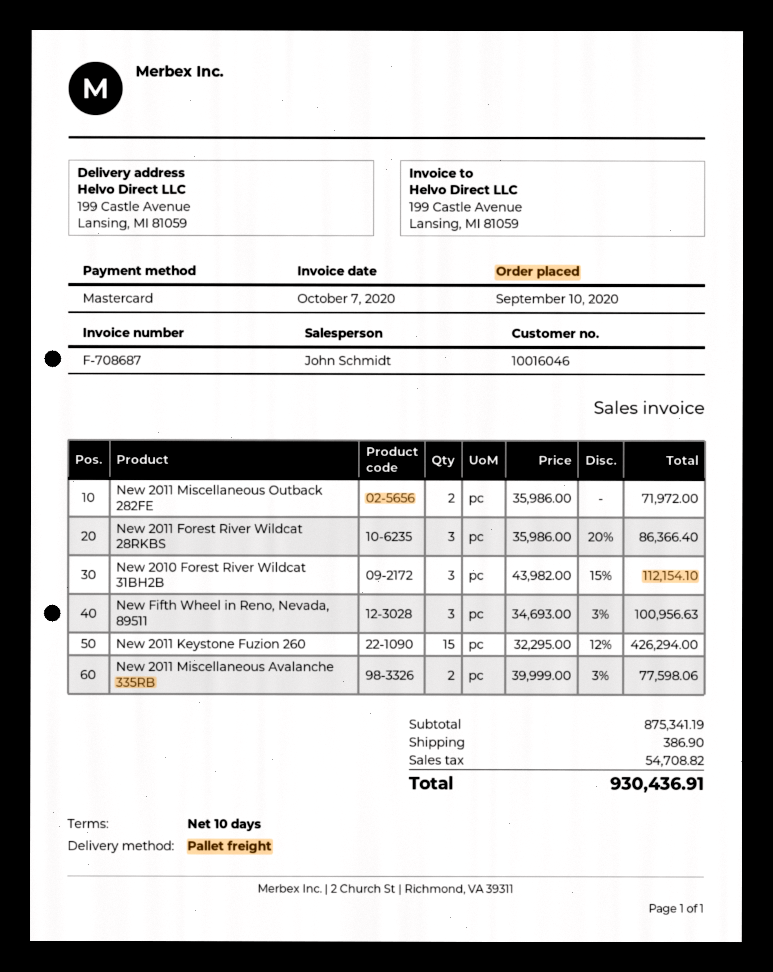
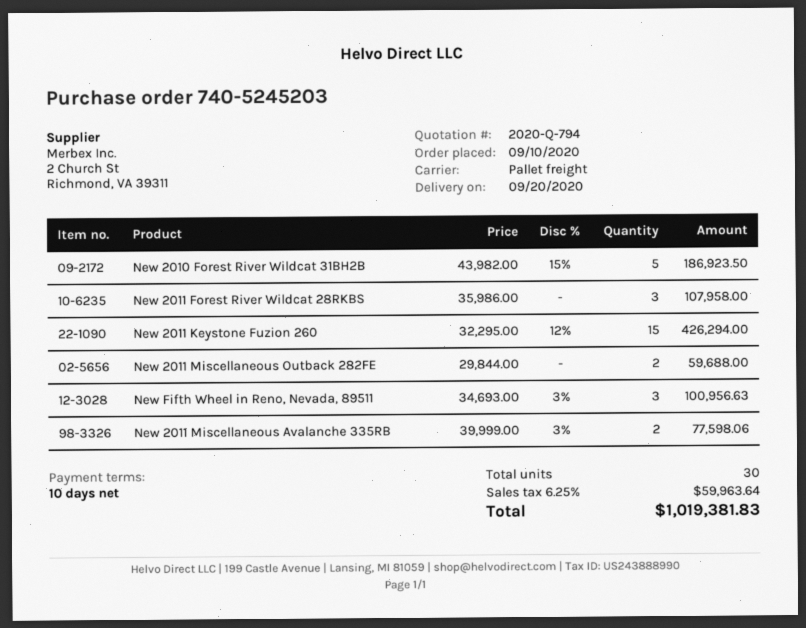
New 2011 Miscellaneous Outback 282FE: 2 x 35986.00 = 71972.00 -> 2 x 29844.00 = 59688.00
New 2011 Forest River Wildcat 28RKBS: 3 x 35986.00 - 20% = 86366.40 -> 3 x 35986.00 = 107958.00
New 2010 Forest River Wildcat 31BH2B: 3 x 43982.00 - 15% = 112154.10 -> 5 x 43982.00 - 15% = 186923.50
shipping: 386.90 -> none
tax: 54708.82 -> 59963.64
total: 930436.91 -> 1019381.83

